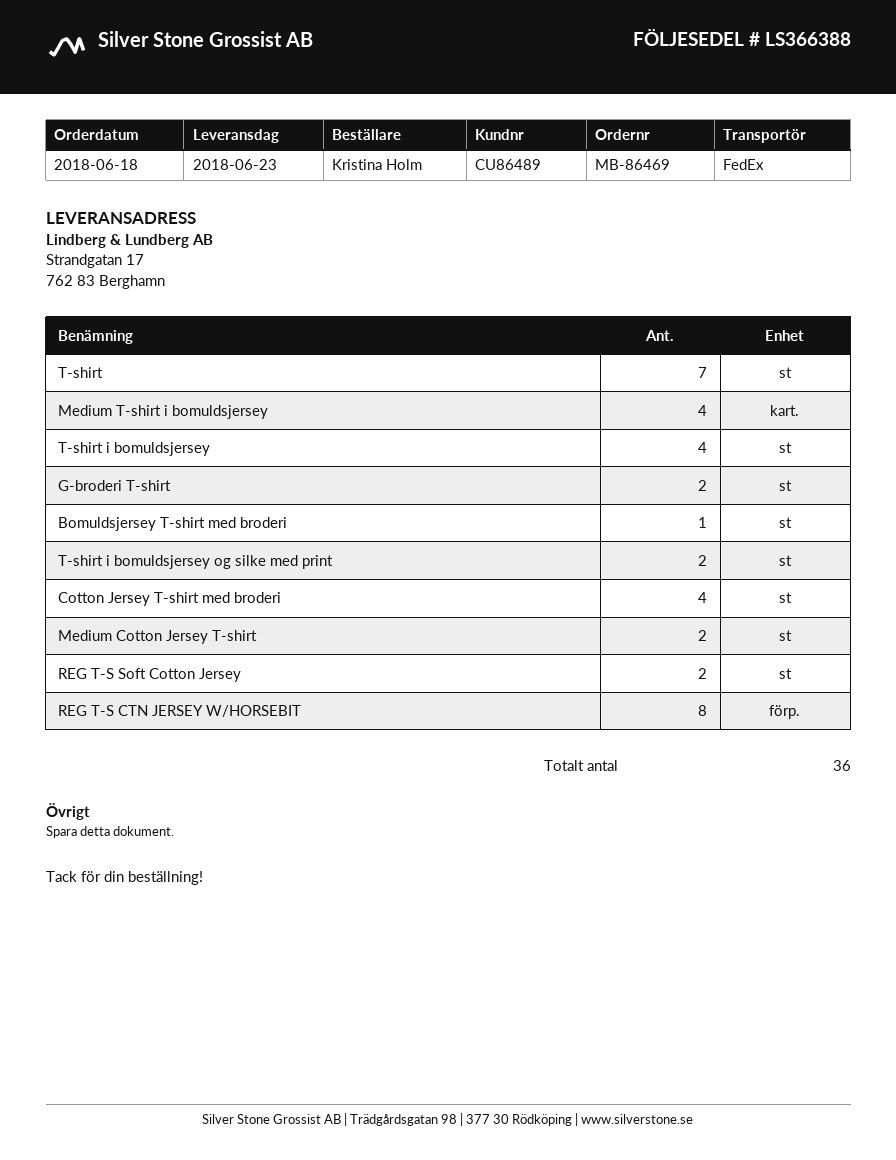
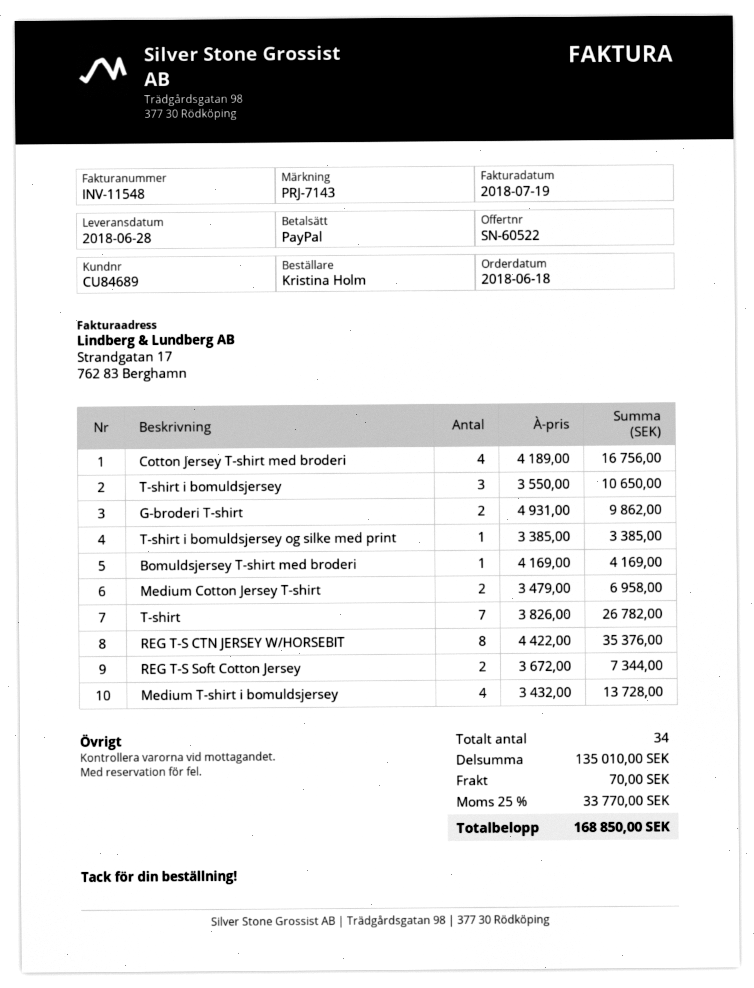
delivery date: 2018-06-23 -> 2018-06-28
customer number: CU86489 -> CU84689
T-shirt i bomuldsjersey: 4 -> 3
T-shirt i bomuldsjersey og silke med print: 2 -> 1
total quantity: 36 -> 34

